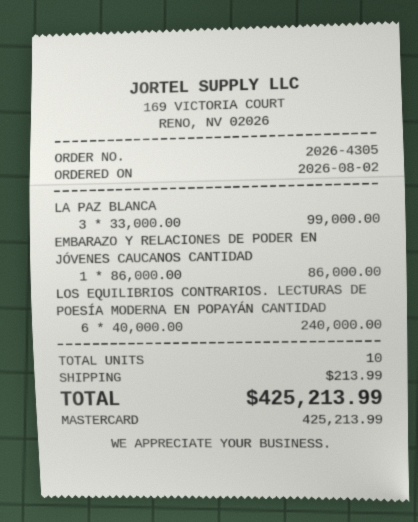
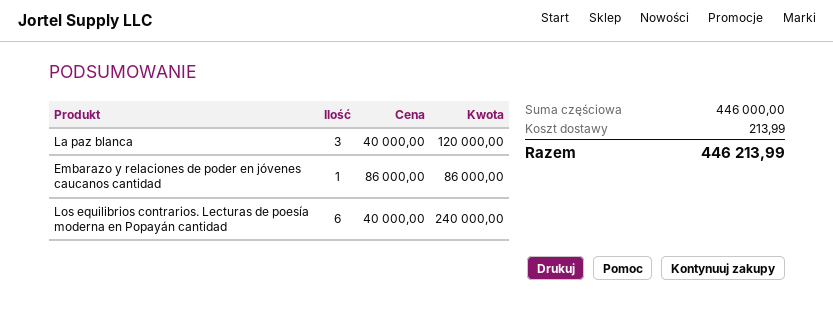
LA PAZ BLANCA: 3 x 33000.00 = 99000.00 -> 3 x 40000.00 = 120000.00
total: 425213.99 -> 446213.99

